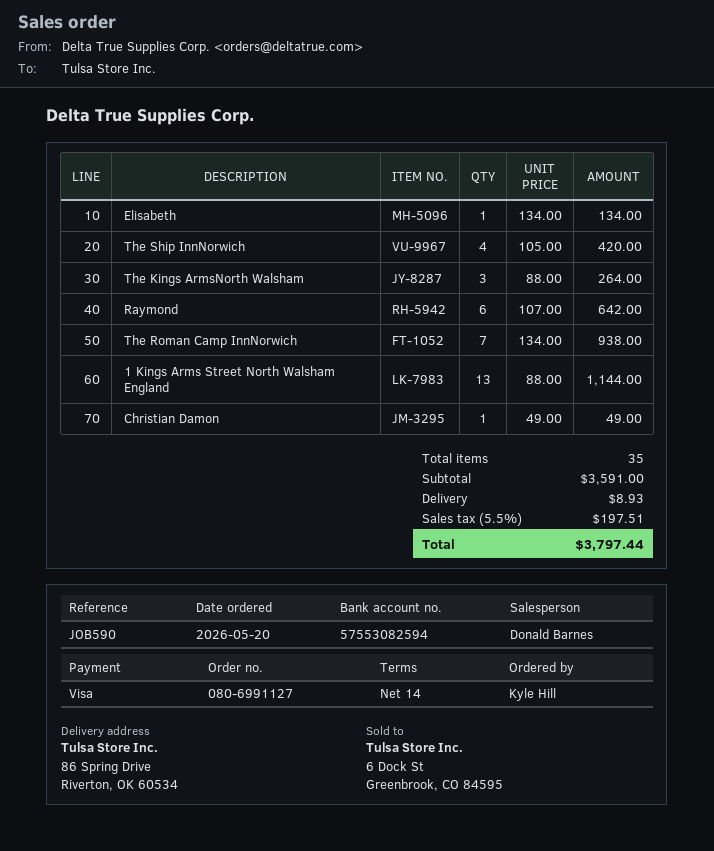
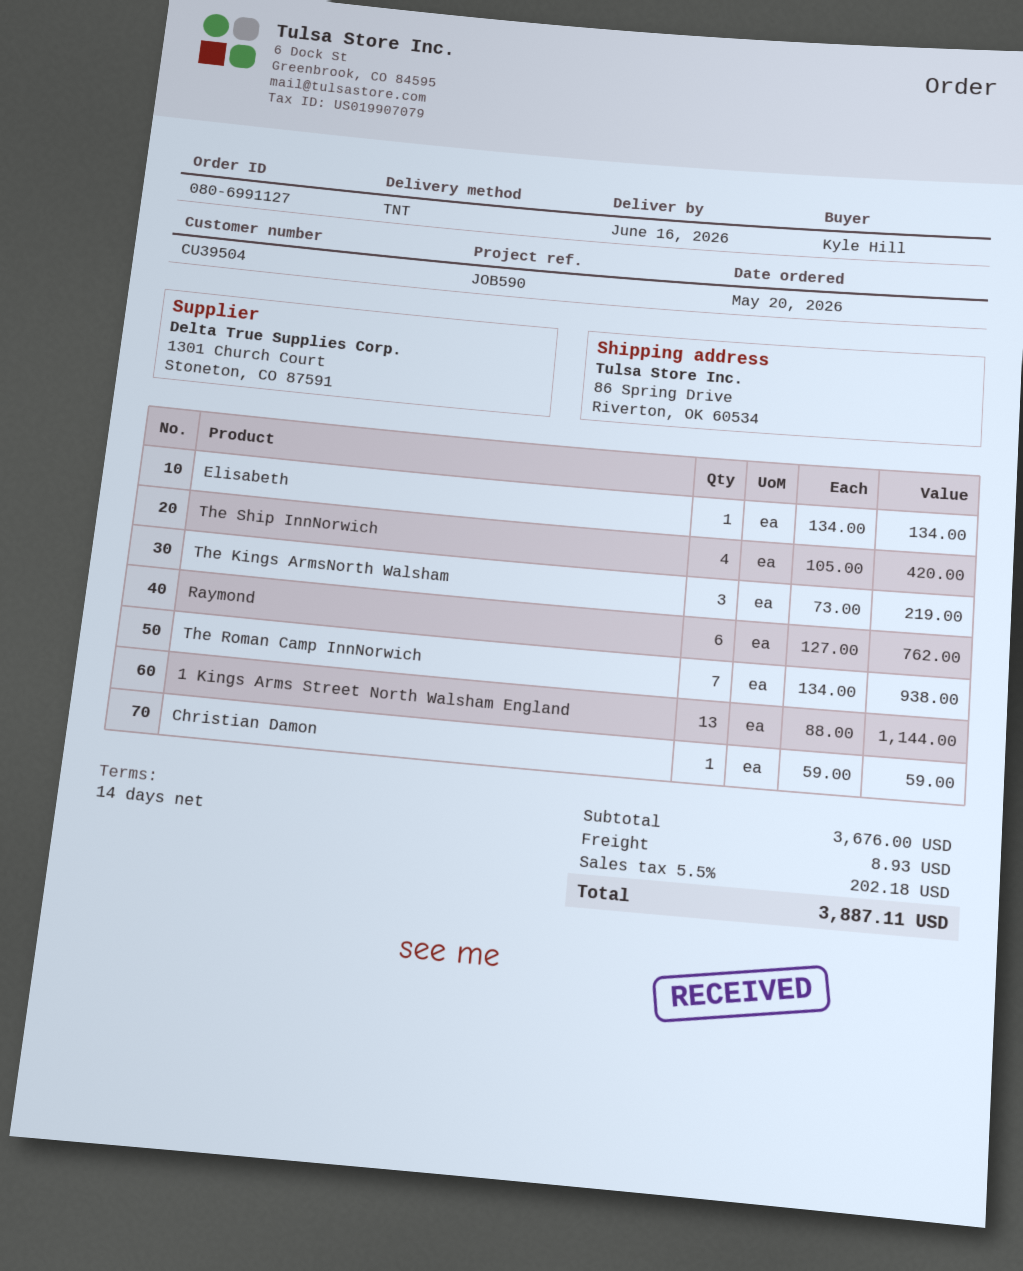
The Kings ArmsNorth Walsham: 3 x 88.00 = 264.00 -> 3 x 73.00 = 219.00
Raymond: 6 x 107.00 = 642.00 -> 6 x 127.00 = 762.00
Christian Damon: 1 x 49.00 = 49.00 -> 1 x 59.00 = 59.00
subtotal: 3591.00 -> 3676.00
tax: 5.5% = 197.51 -> 5.5% = 202.18
total: 3797.44 -> 3887.11

